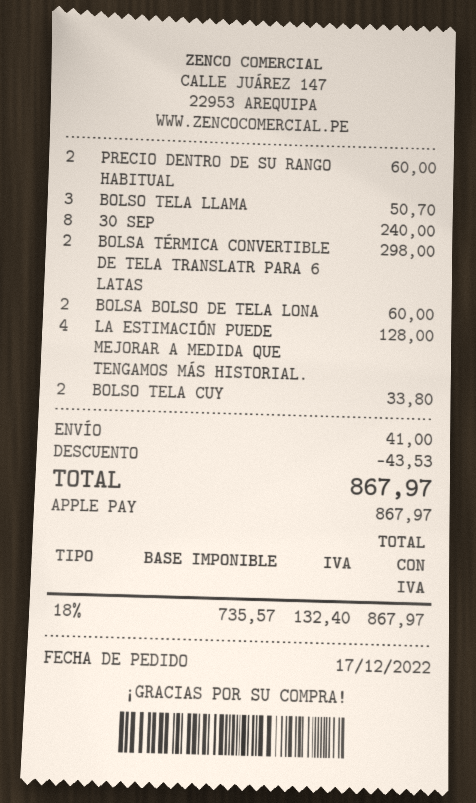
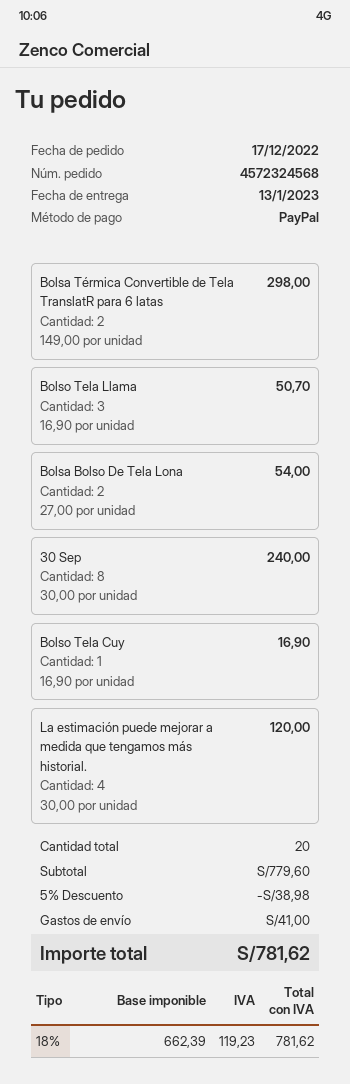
payment method: Apple Pay -> PayPal
PRECIO DENTRO DE SU RANGO HABITUAL: 2 for 60.00 -> none
BOLSA BOLSO DE TELA LONA: 2 for 60.00 -> 2 for 54.00
LA ESTIMACIÓN PUEDE MEJORAR A MEDIDA QUE TENGAMOS MÁS HISTORIAL.: 4 for 128.00 -> 4 for 120.00
BOLSO TELA CUY: 2 for 33.80 -> 1 for 16.90
discount: 43.53 -> 38.98
net: 735.57 -> 662.39
tax: 18% = 132.40 -> 18% = 119.23
total: 867.97 -> 781.62

